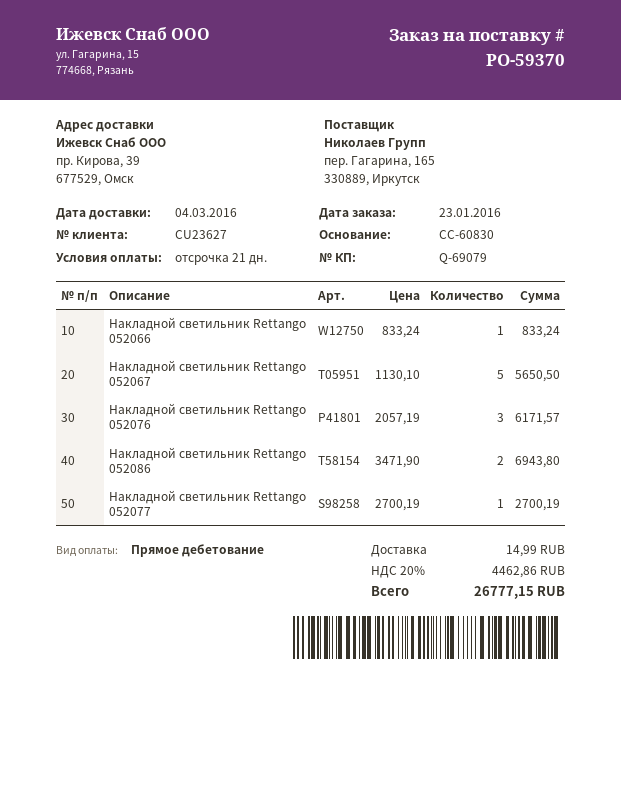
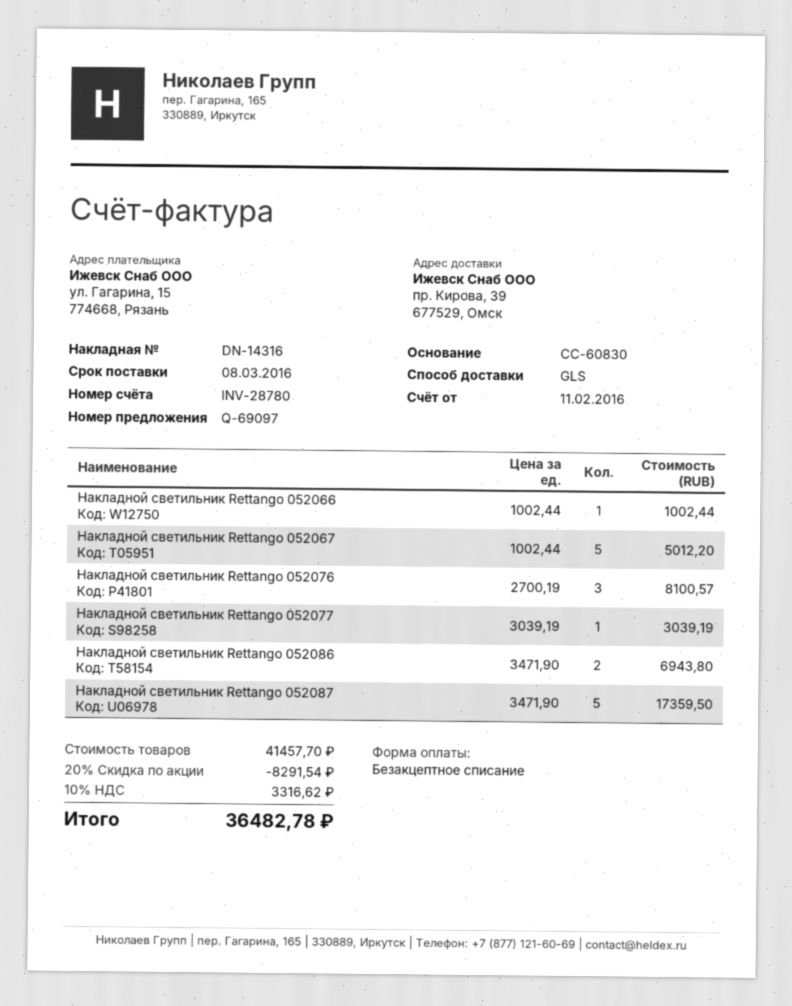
quote number: Q-69079 -> Q-69097
delivery date: 2016-03-04 -> 2016-03-08
Накладной светильник Rettango 052066: 1 x 833.24 = 833.24 -> 1 x 1002.44 = 1002.44
Накладной светильник Rettango 052067: 5 x 1130.10 = 5650.50 -> 5 x 1002.44 = 5012.20
Накладной светильник Rettango 052076: 3 x 2057.19 = 6171.57 -> 3 x 2700.19 = 8100.57
Накладной светильник Rettango 052077: 1 x 2700.19 = 2700.19 -> 1 x 3039.19 = 3039.19
Накладной светильник Rettango 052087: none -> 5 x 3471.90 = 17359.50
discount: none -> 20% = 8291.54
shipping: 14.99 -> none
tax: 20% = 4462.86 -> 10% = 3316.62
total: 26777.15 -> 36482.78

